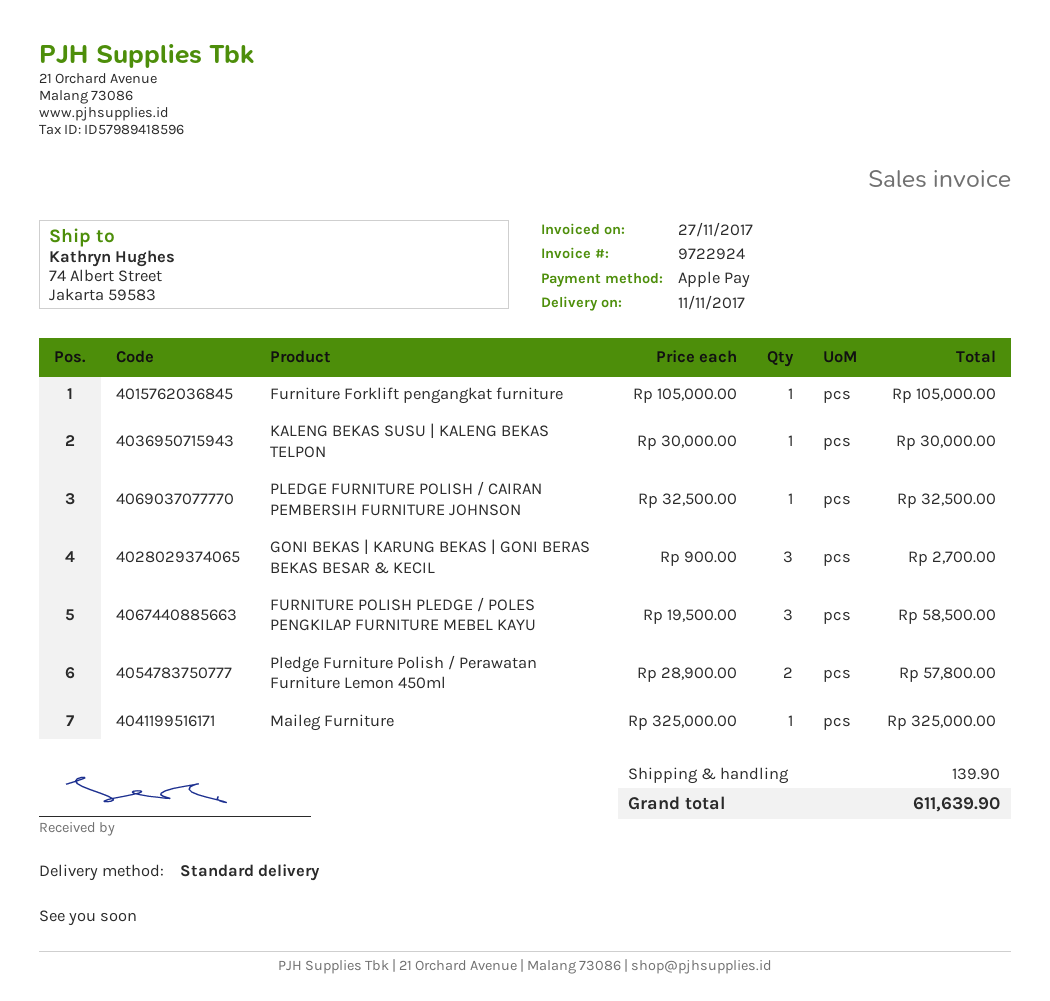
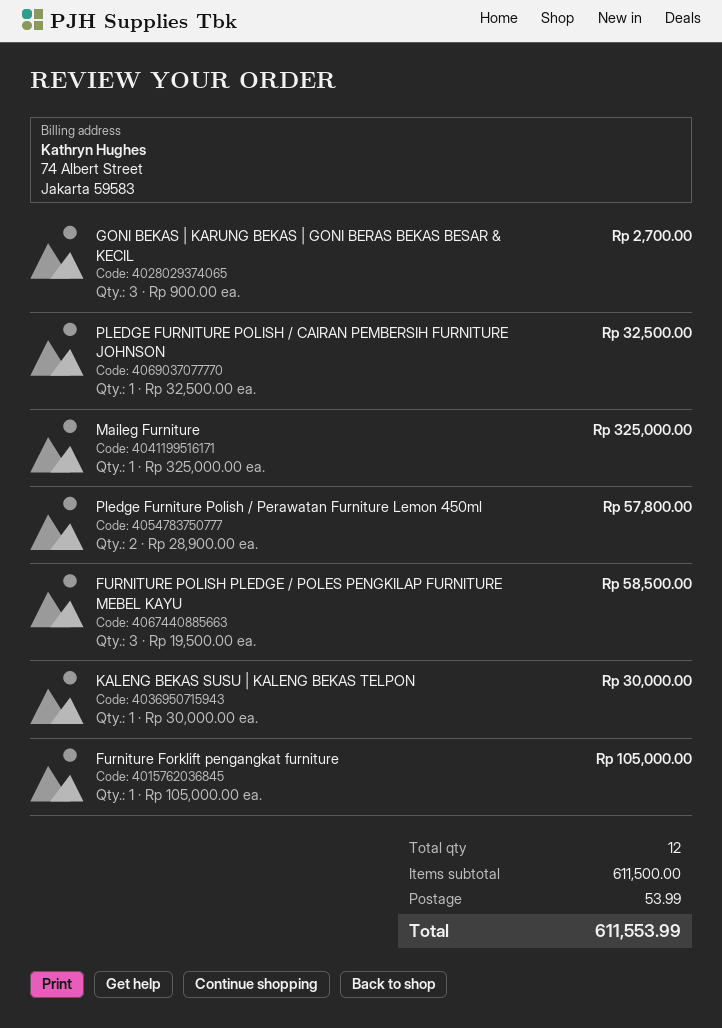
shipping: 139.90 -> 53.99
total: 611639.90 -> 611553.99

